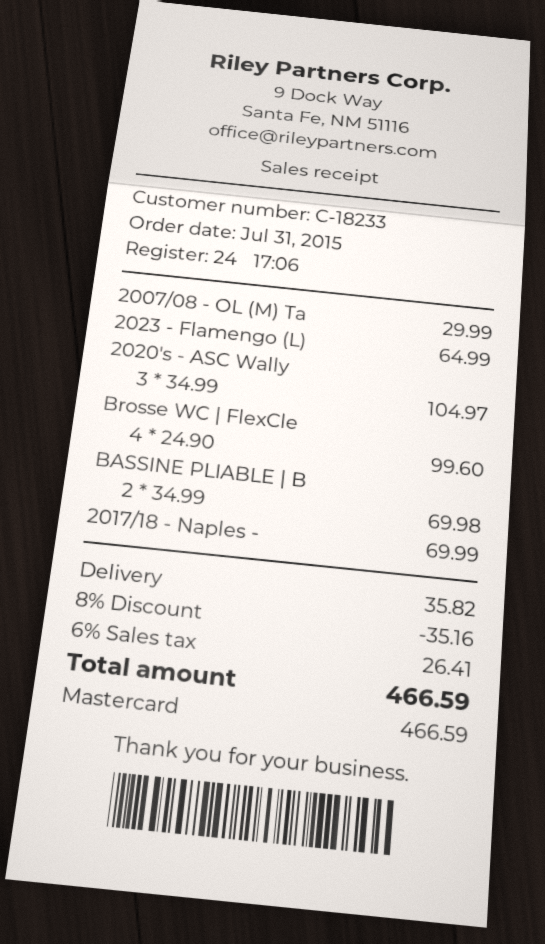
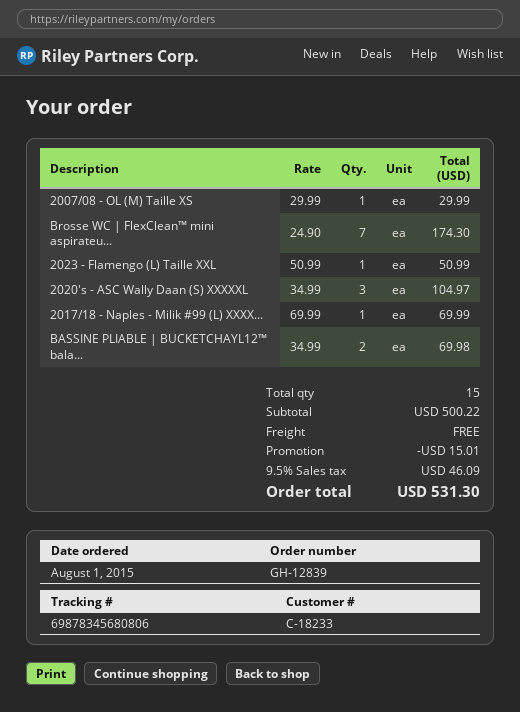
order date: 2015-07-31 -> 2015-08-01
2023 - Flamengo (L): 1 x 64.99 = 64.99 -> 1 x 50.99 = 50.99
Brosse WC | FlexCle: 4 x 24.90 = 99.60 -> 7 x 24.90 = 174.30
discount: 35.16 -> 15.01
shipping: 35.82 -> 0.00
tax: 6% = 26.41 -> 9.5% = 46.09
total: 466.59 -> 531.30

